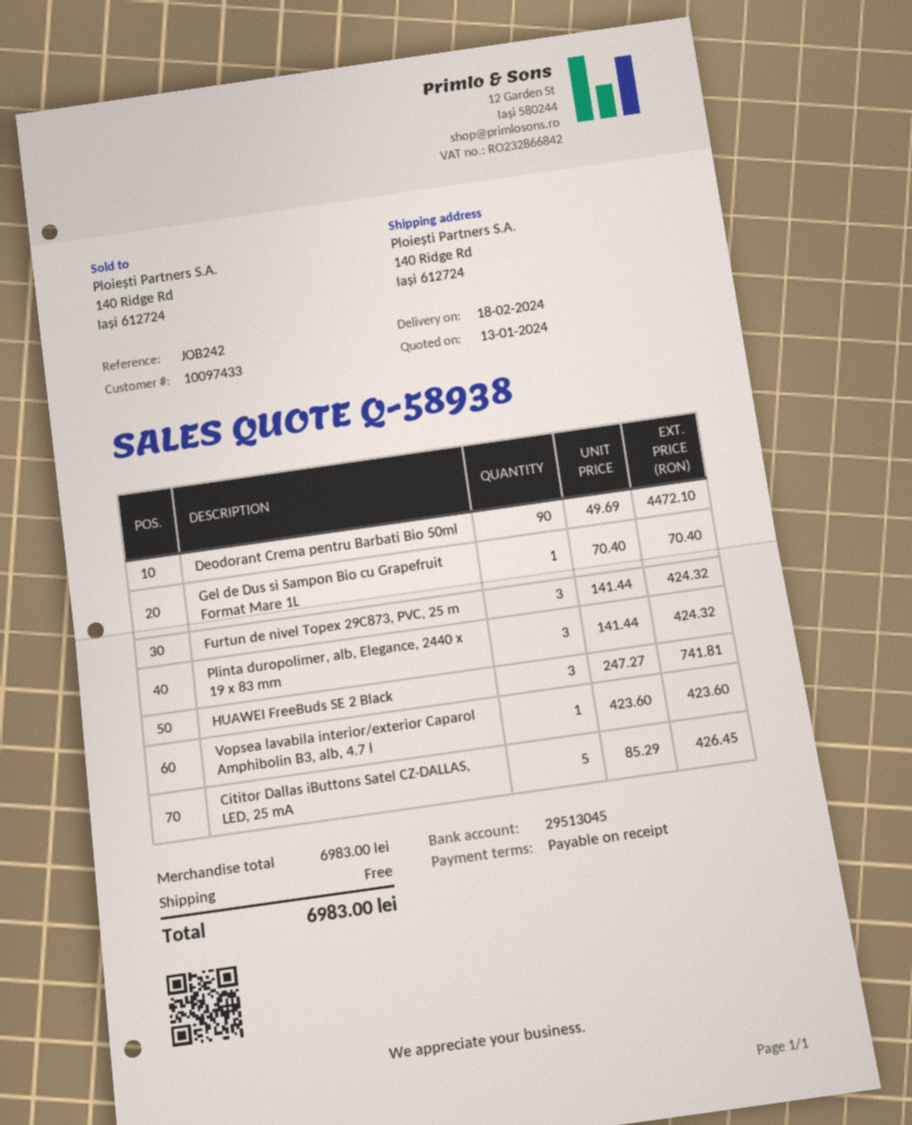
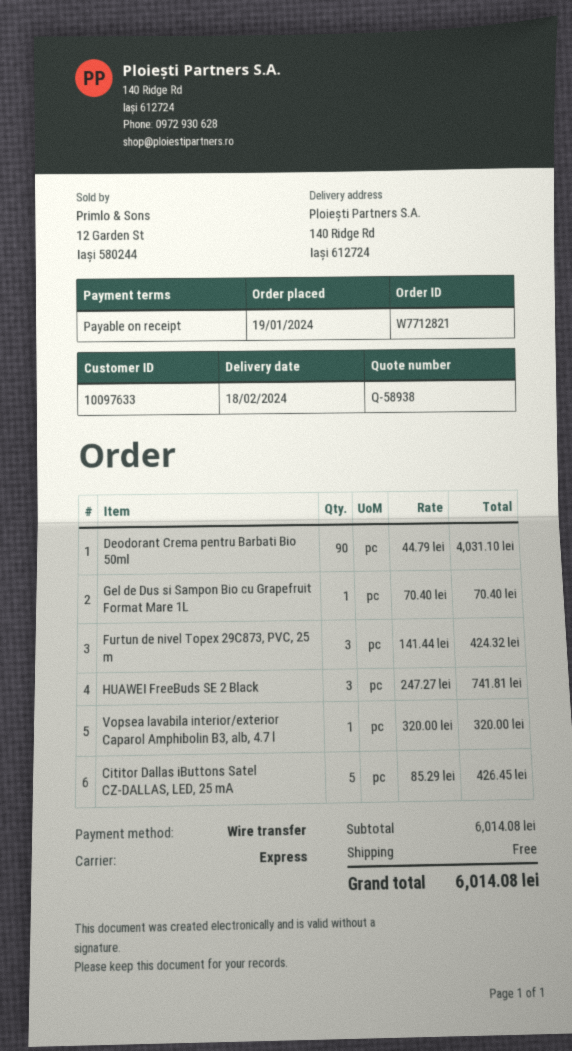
customer number: 10097433 -> 10097633
Deodorant Crema pentru Barbati Bio 50ml: 90 x 49.69 = 4472.10 -> 90 x 44.79 = 4031.10
Plinta duropolimer, alb, Elegance, 2440 x 19 x 83 mm: 3 x 141.44 = 424.32 -> none
Vopsea lavabila interior/exterior Caparol Amphibolin B3, alb, 4.7 l: 1 x 423.60 = 423.60 -> 1 x 320.00 = 320.00
subtotal: 6983.00 -> 6014.08
total: 6983.00 -> 6014.08

